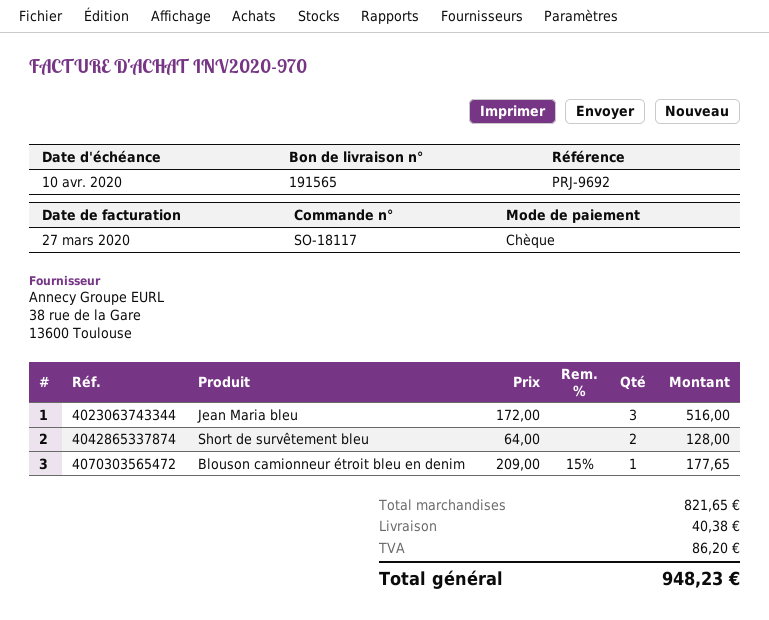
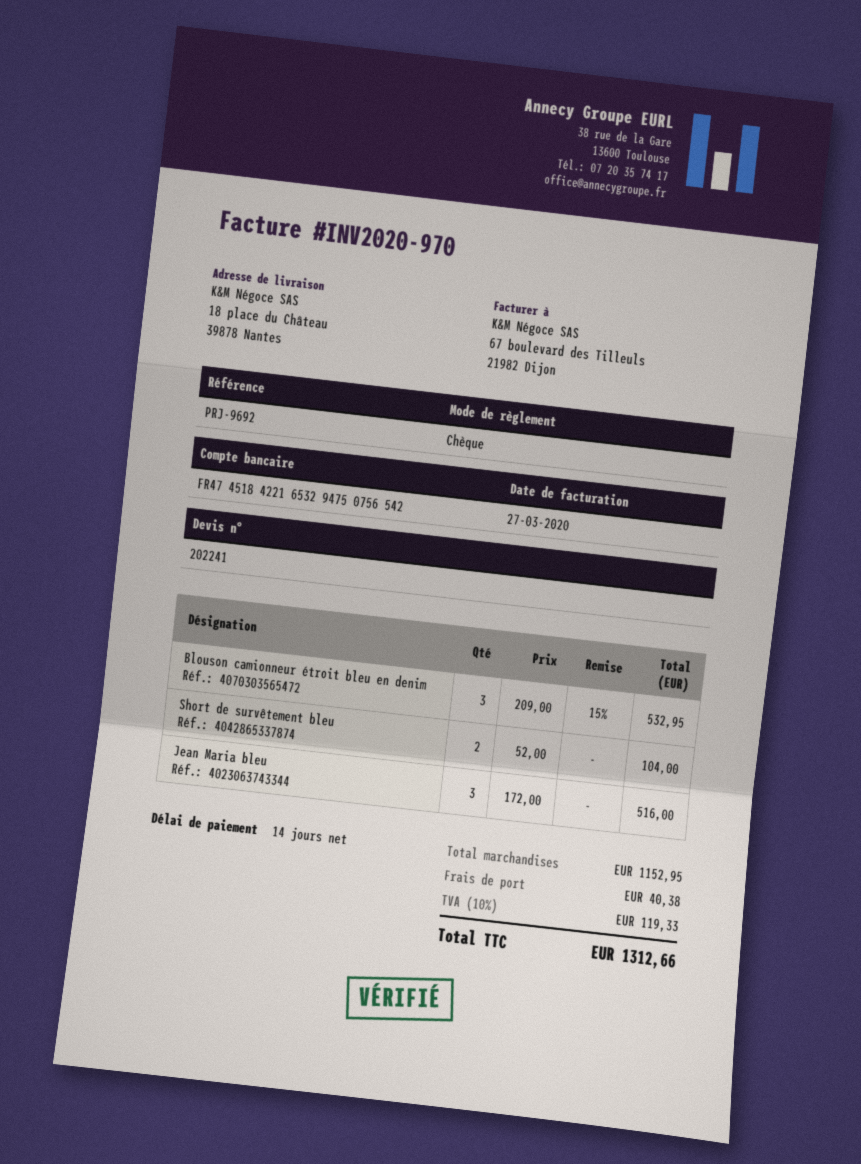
Short de survêtement bleu: 2 x 64.00 = 128.00 -> 2 x 52.00 = 104.00
Blouson camionneur étroit bleu en denim: 1 x 209.00 - 15% = 177.65 -> 3 x 209.00 - 15% = 532.95
subtotal: 821.65 -> 1152.95
tax: 86.20 -> 119.33
total: 948.23 -> 1312.66

